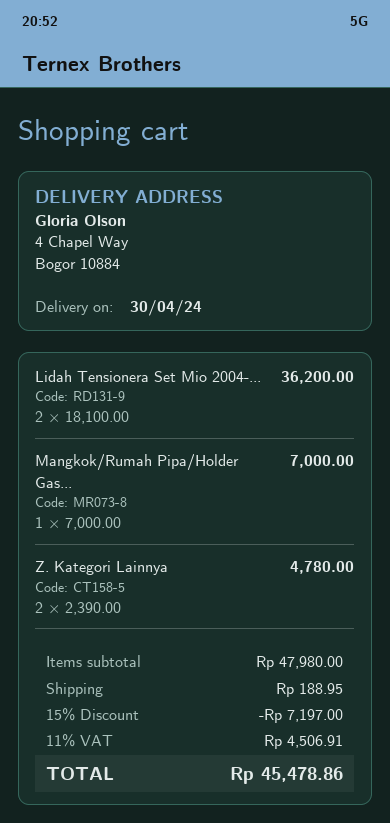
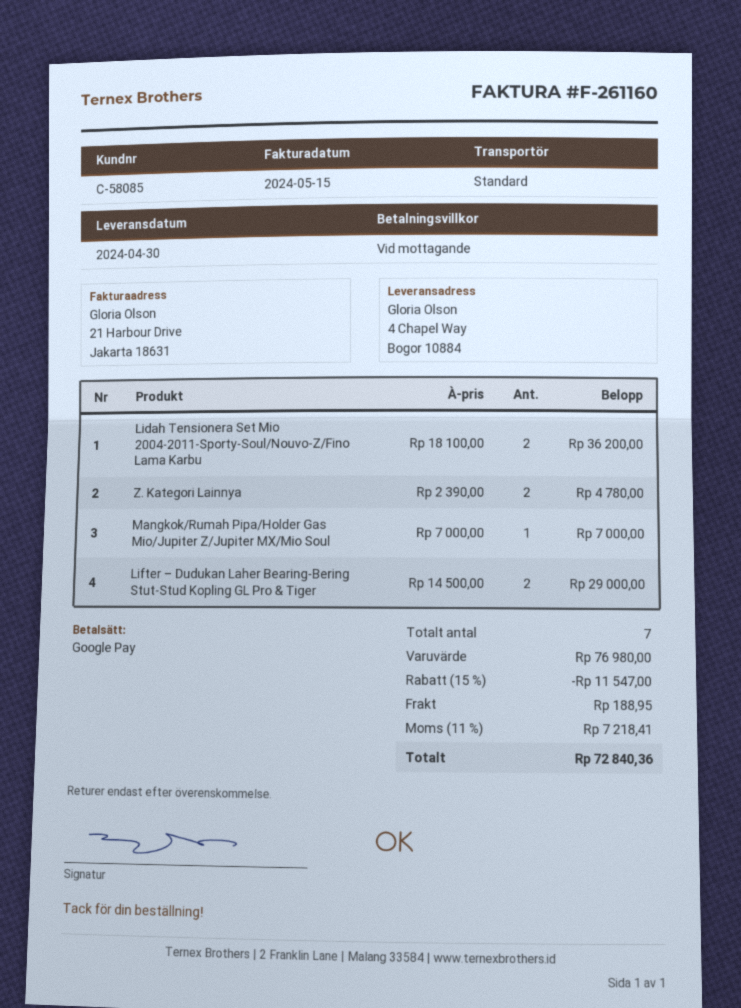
Lifter – Dudukan Laher Bearing-Bering Stut-Stud Kopling GL Pro & Tiger: none -> 2 x 14500.00 = 29000.00
subtotal: 47980.00 -> 76980.00
discount: 15% = 7197.00 -> 15% = 11547.00
tax: 11% = 4506.91 -> 11% = 7218.41
total: 45478.86 -> 72840.36

